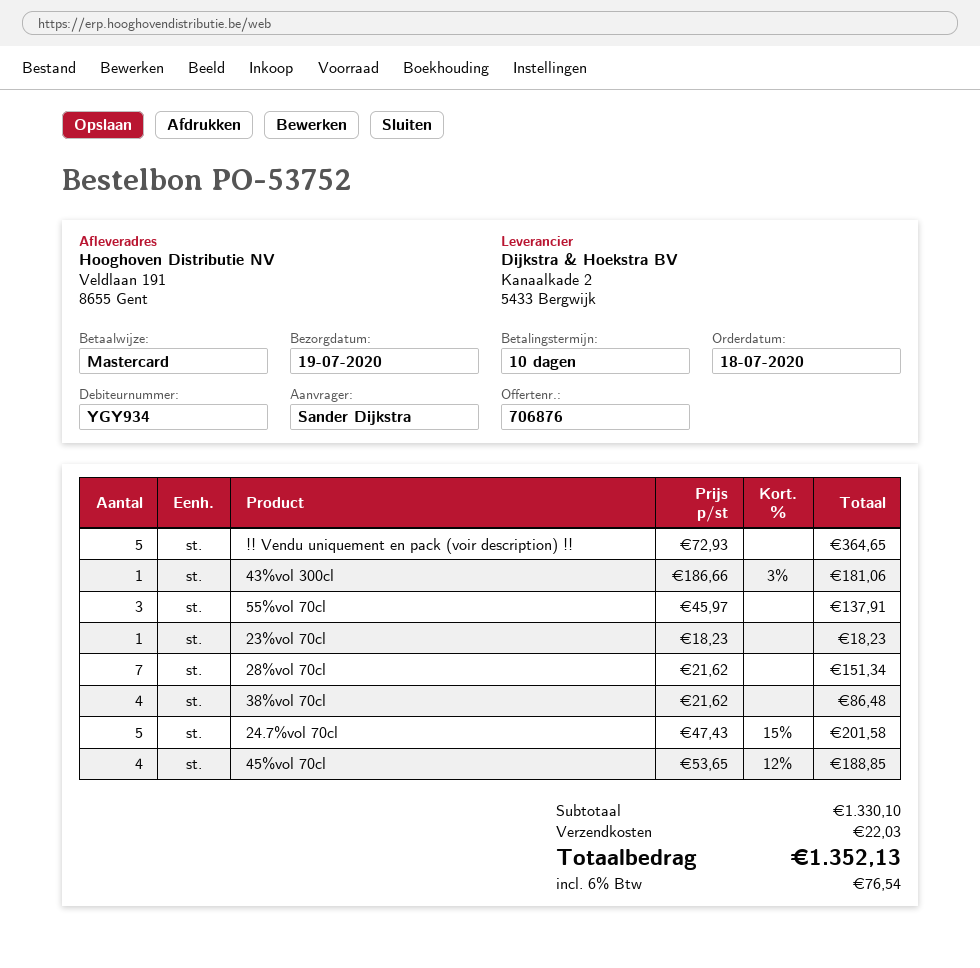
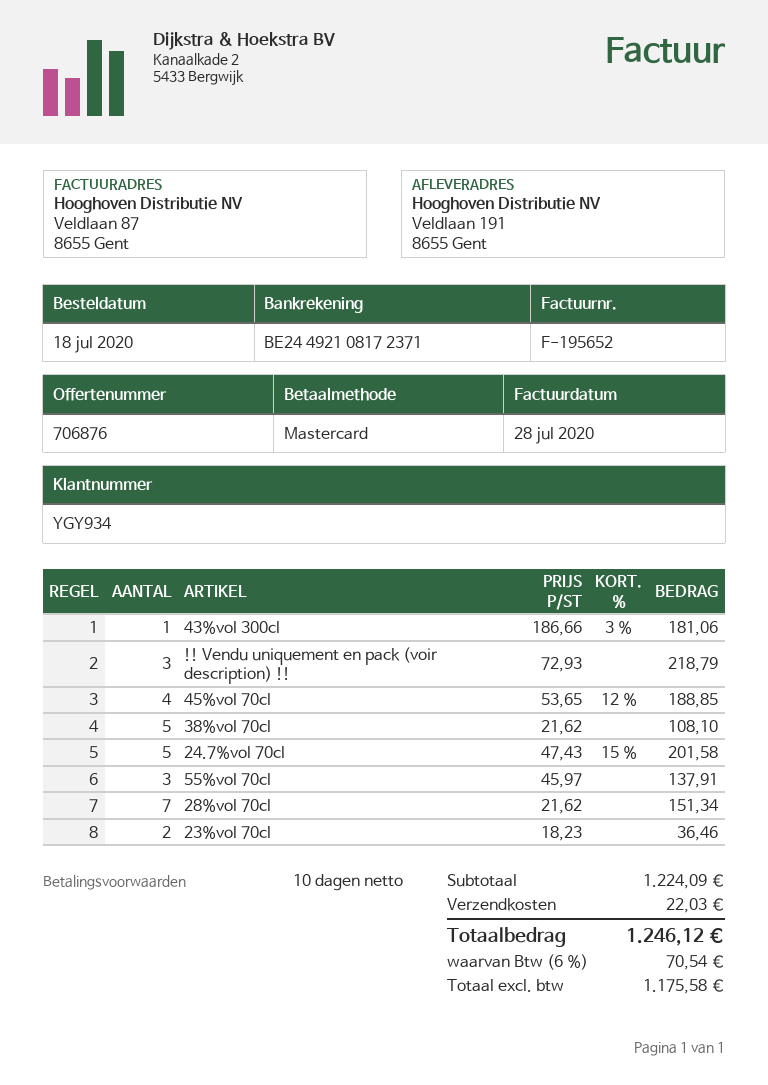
!! Vendu uniquement en pack (voir description) !!: 5 x 72.93 = 364.65 -> 3 x 72.93 = 218.79
23%vol 70cl: 1 x 18.23 = 18.23 -> 2 x 18.23 = 36.46
38%vol 70cl: 4 x 21.62 = 86.48 -> 5 x 21.62 = 108.10
subtotal: 1330.10 -> 1224.09
tax: 6% = 76.54 -> 6% = 70.54
total: 1352.13 -> 1246.12

